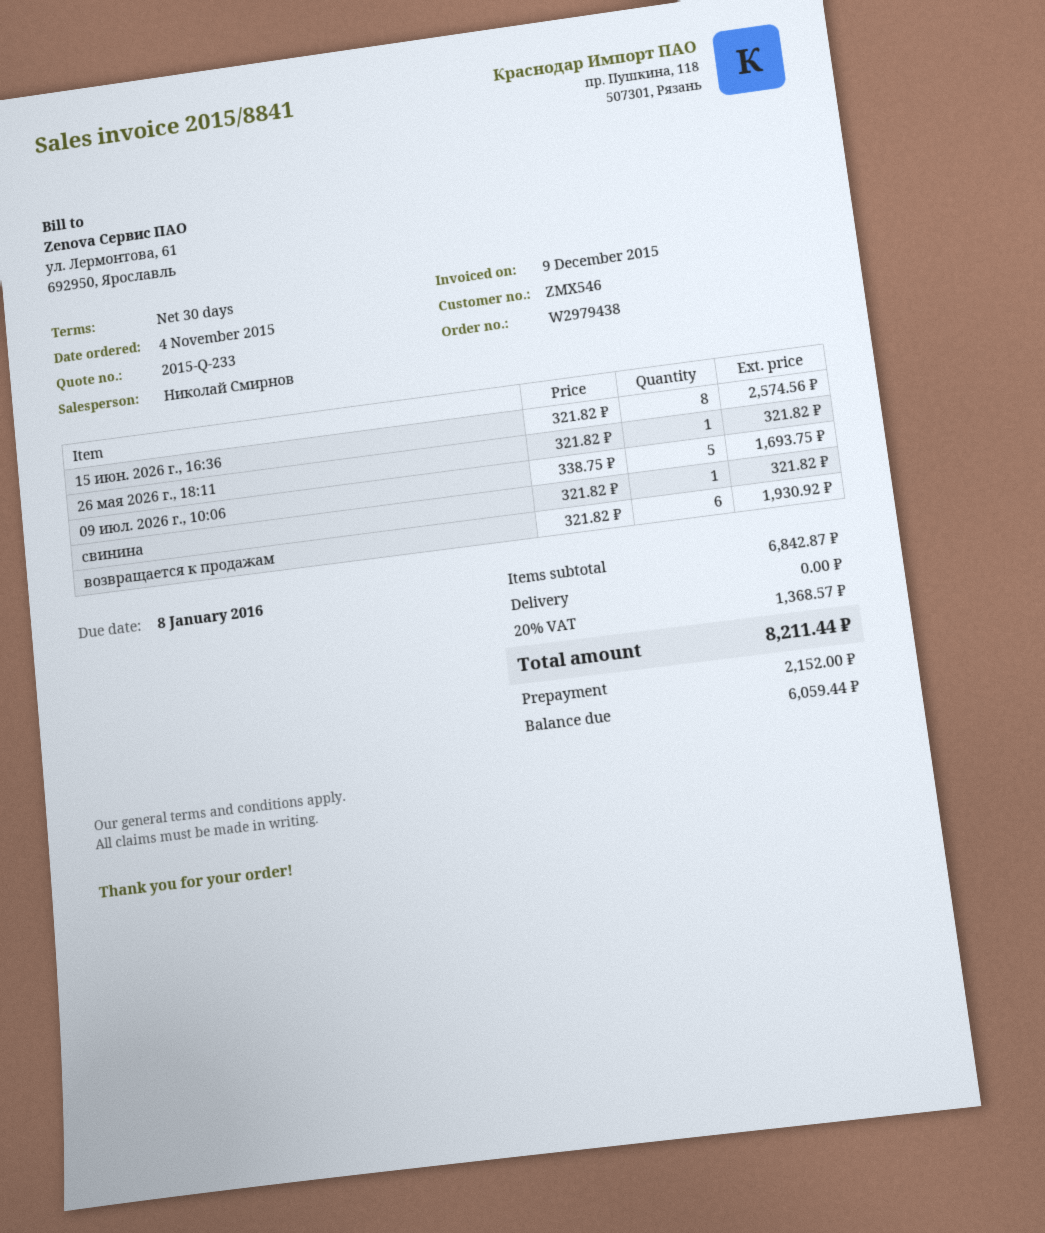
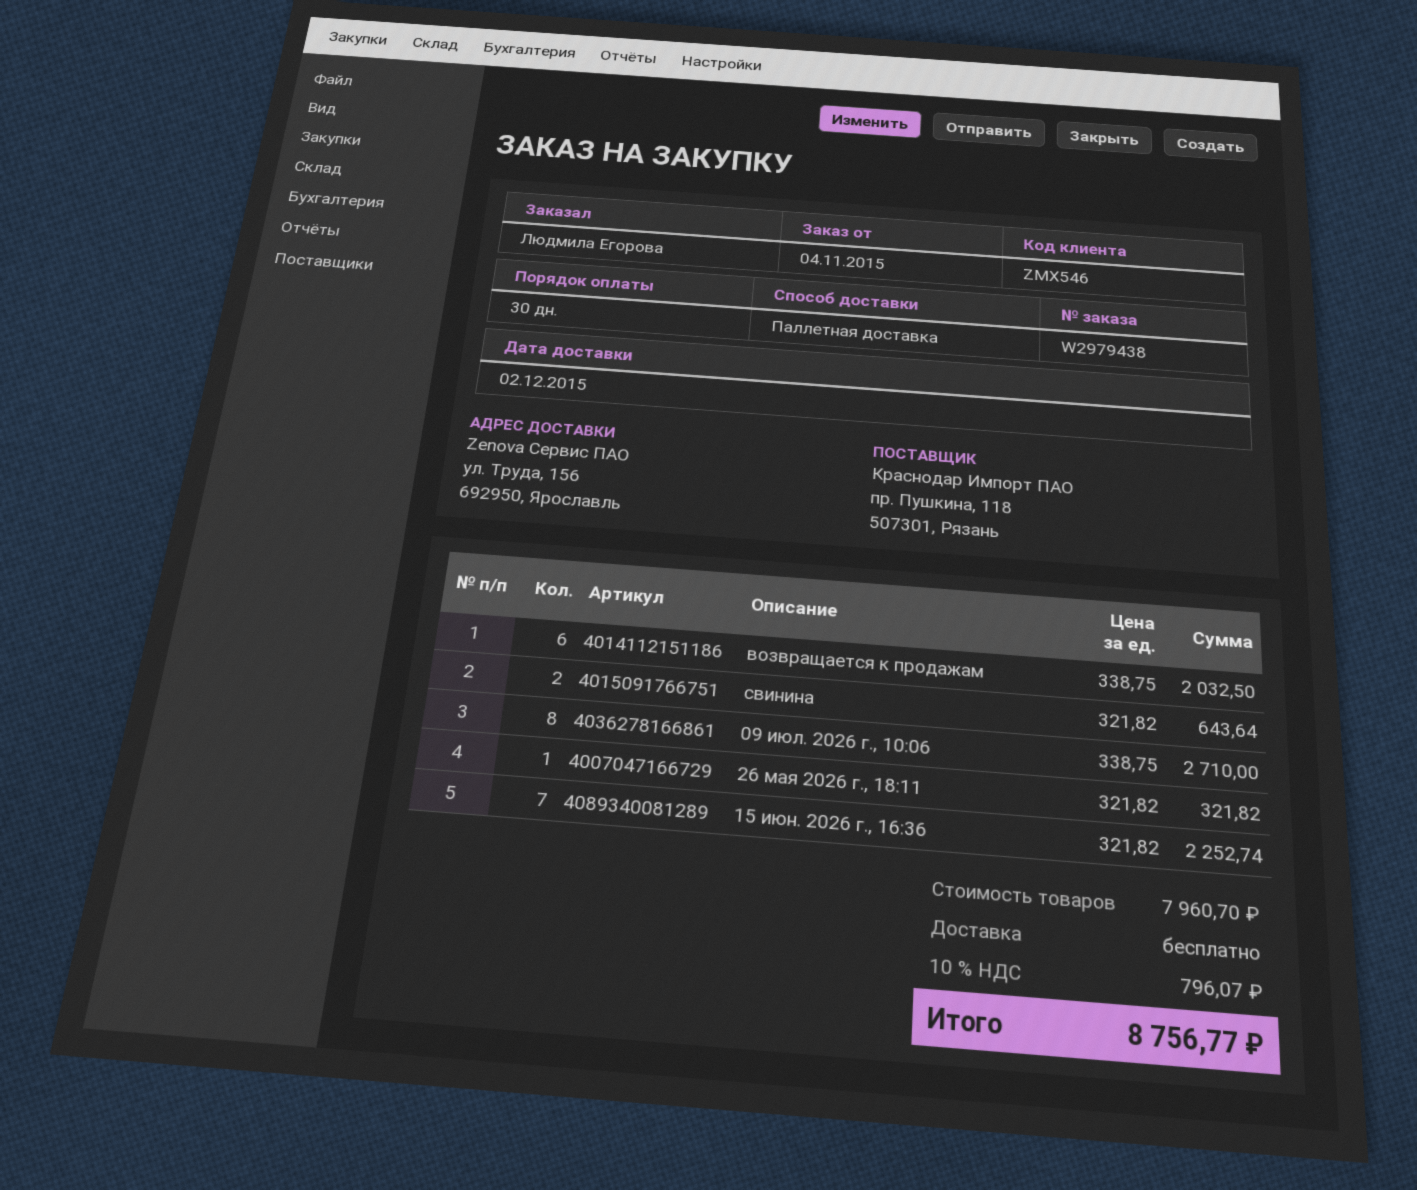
15 июн. 2026 г., 16:36: 8 x 321.82 = 2574.56 -> 7 x 321.82 = 2252.74
09 июл. 2026 г., 10:06: 5 x 338.75 = 1693.75 -> 8 x 338.75 = 2710.00
свинина: 1 x 321.82 = 321.82 -> 2 x 321.82 = 643.64
возвращается к продажам: 6 x 321.82 = 1930.92 -> 6 x 338.75 = 2032.50
subtotal: 6842.87 -> 7960.70
tax: 20% = 1368.57 -> 10% = 796.07
total: 8211.44 -> 8756.77

